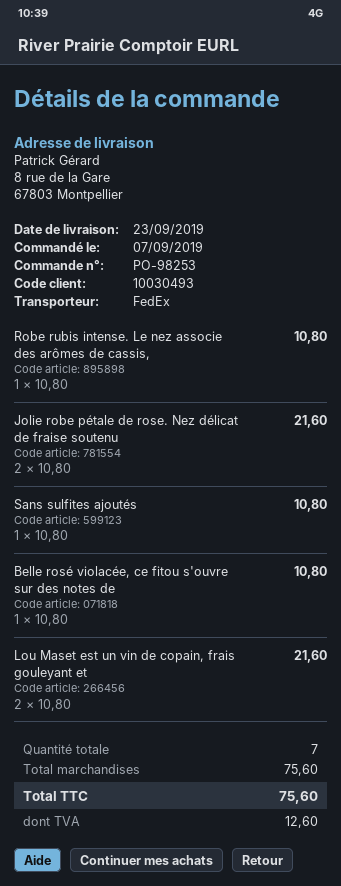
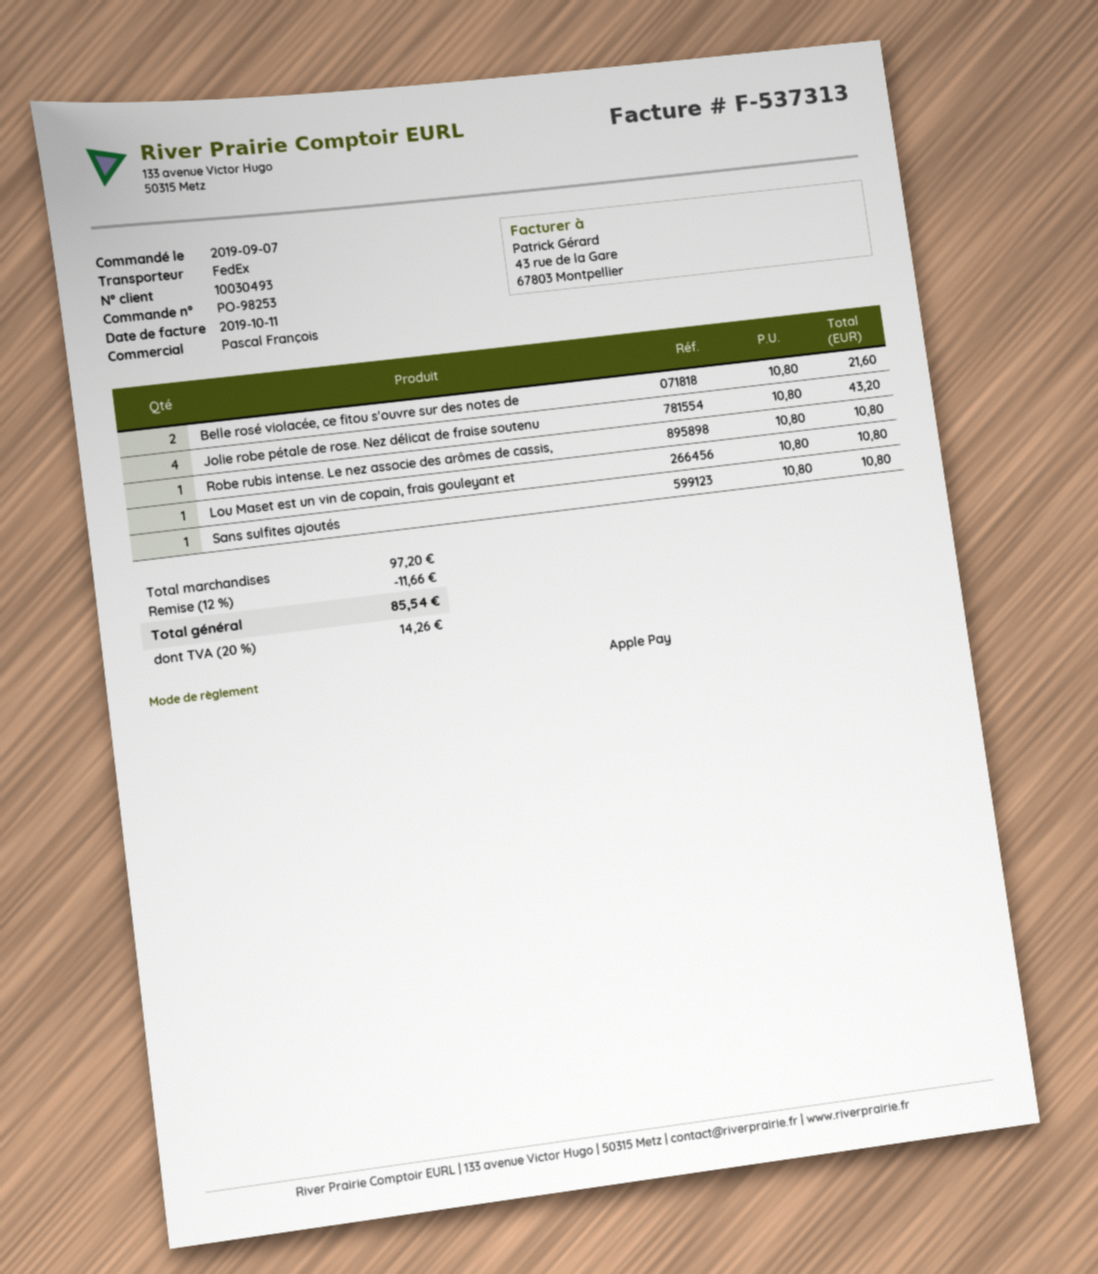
Jolie robe pétale de rose. Nez délicat de fraise soutenu: 2 x 10.80 = 21.60 -> 4 x 10.80 = 43.20
Belle rosé violacée, ce fitou s'ouvre sur des notes de: 1 x 10.80 = 10.80 -> 2 x 10.80 = 21.60
Lou Maset est un vin de copain, frais gouleyant et: 2 x 10.80 = 21.60 -> 1 x 10.80 = 10.80
subtotal: 75.60 -> 97.20
discount: none -> 12% = 11.66
tax: 12.60 -> 14.26
total: 75.60 -> 85.54

